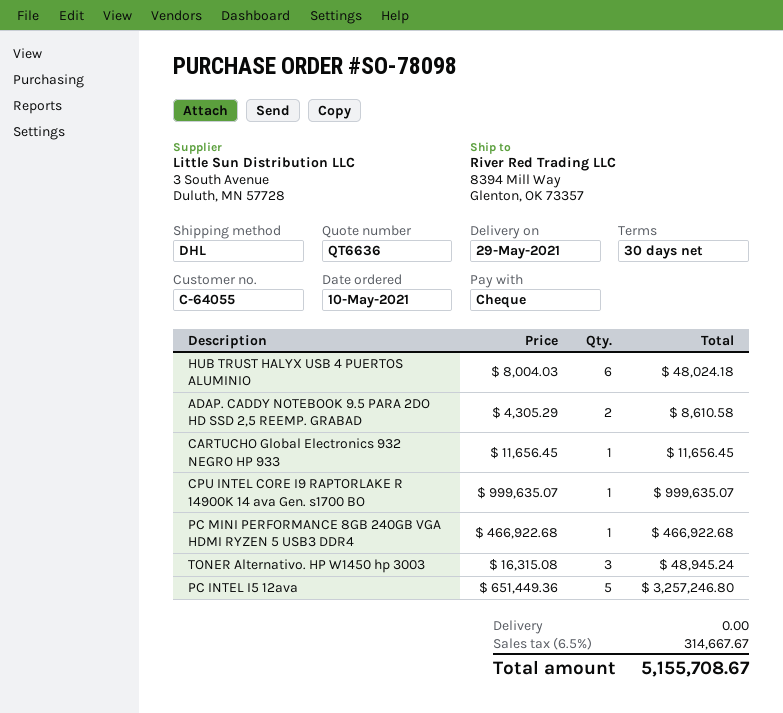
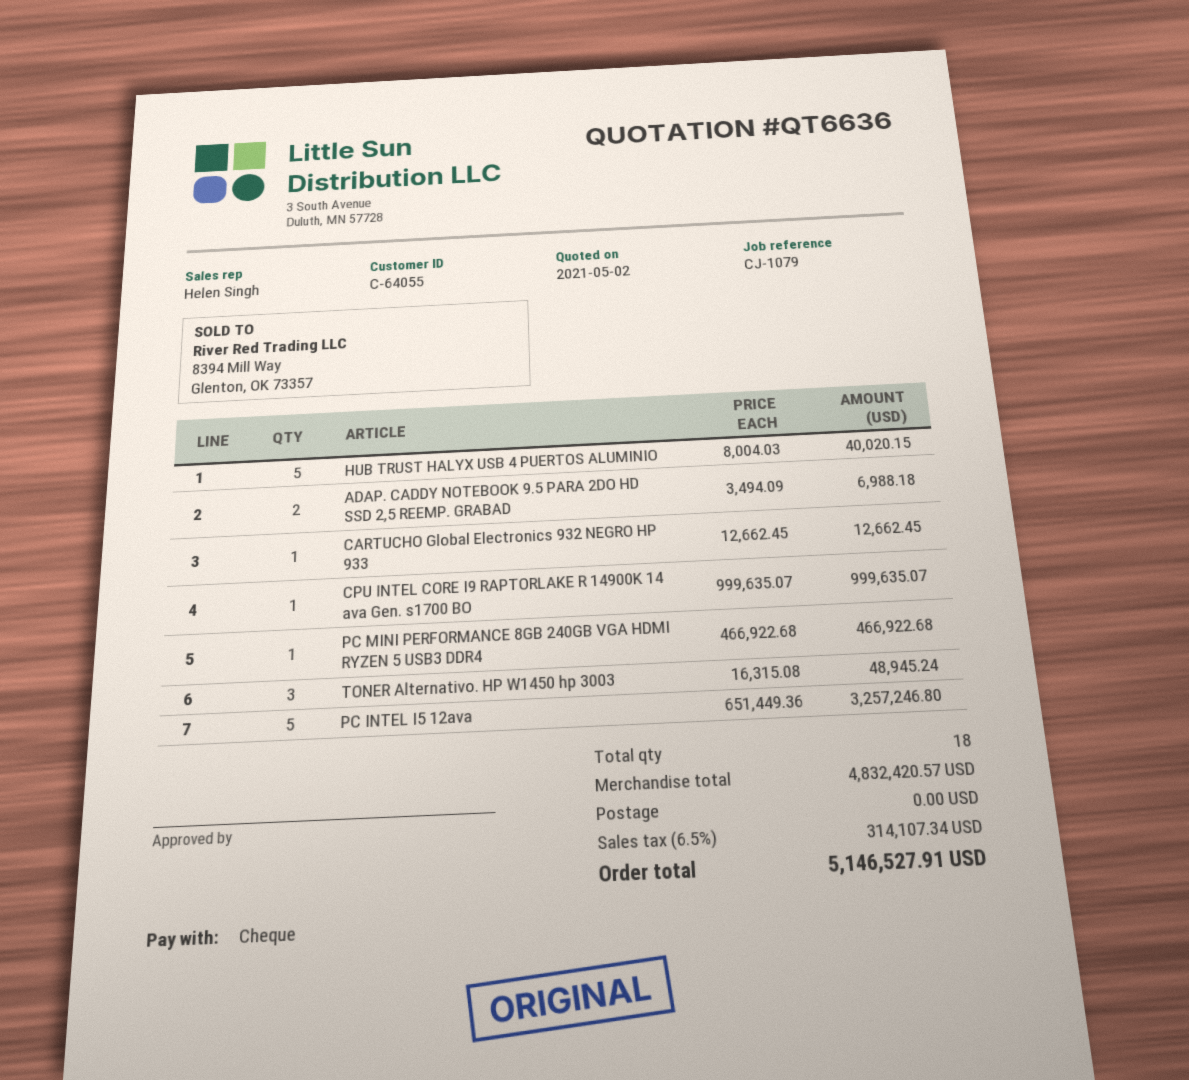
HUB TRUST HALYX USB 4 PUERTOS ALUMINIO: 6 x 8004.03 = 48024.18 -> 5 x 8004.03 = 40020.15
ADAP. CADDY NOTEBOOK 9.5 PARA 2DO HD SSD 2,5 REEMP. GRABAD: 2 x 4305.29 = 8610.58 -> 2 x 3494.09 = 6988.18
CARTUCHO Global Electronics 932 NEGRO HP 933: 1 x 11656.45 = 11656.45 -> 1 x 12662.45 = 12662.45
tax: 6.5% = 314667.67 -> 6.5% = 314107.34
total: 5155708.67 -> 5146527.91

